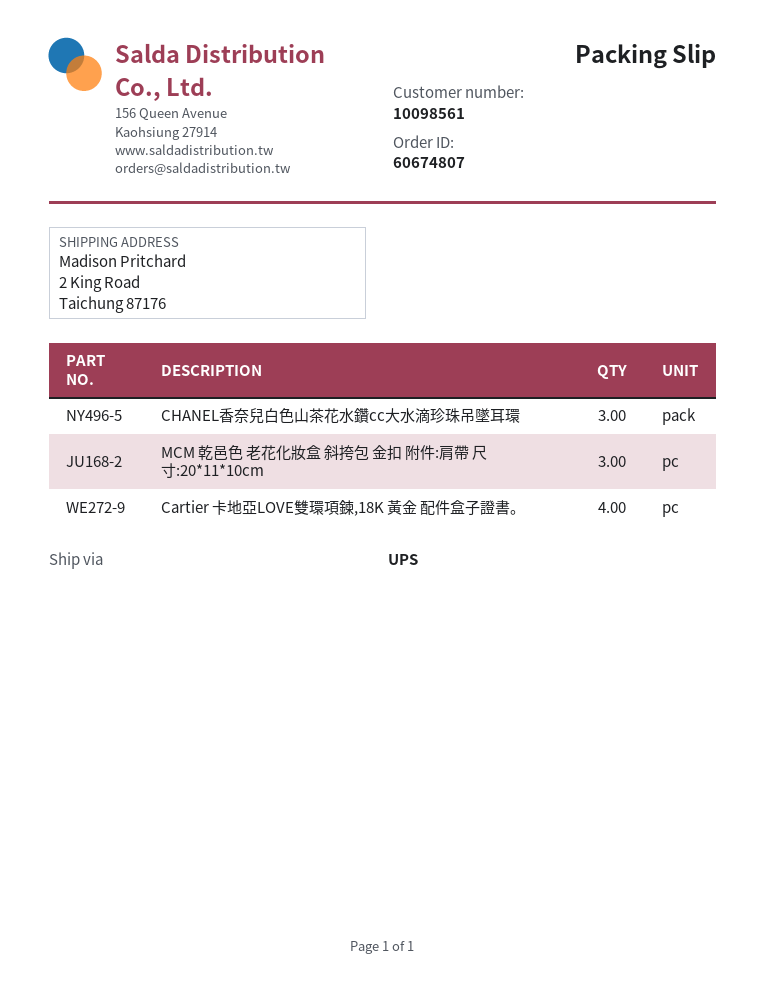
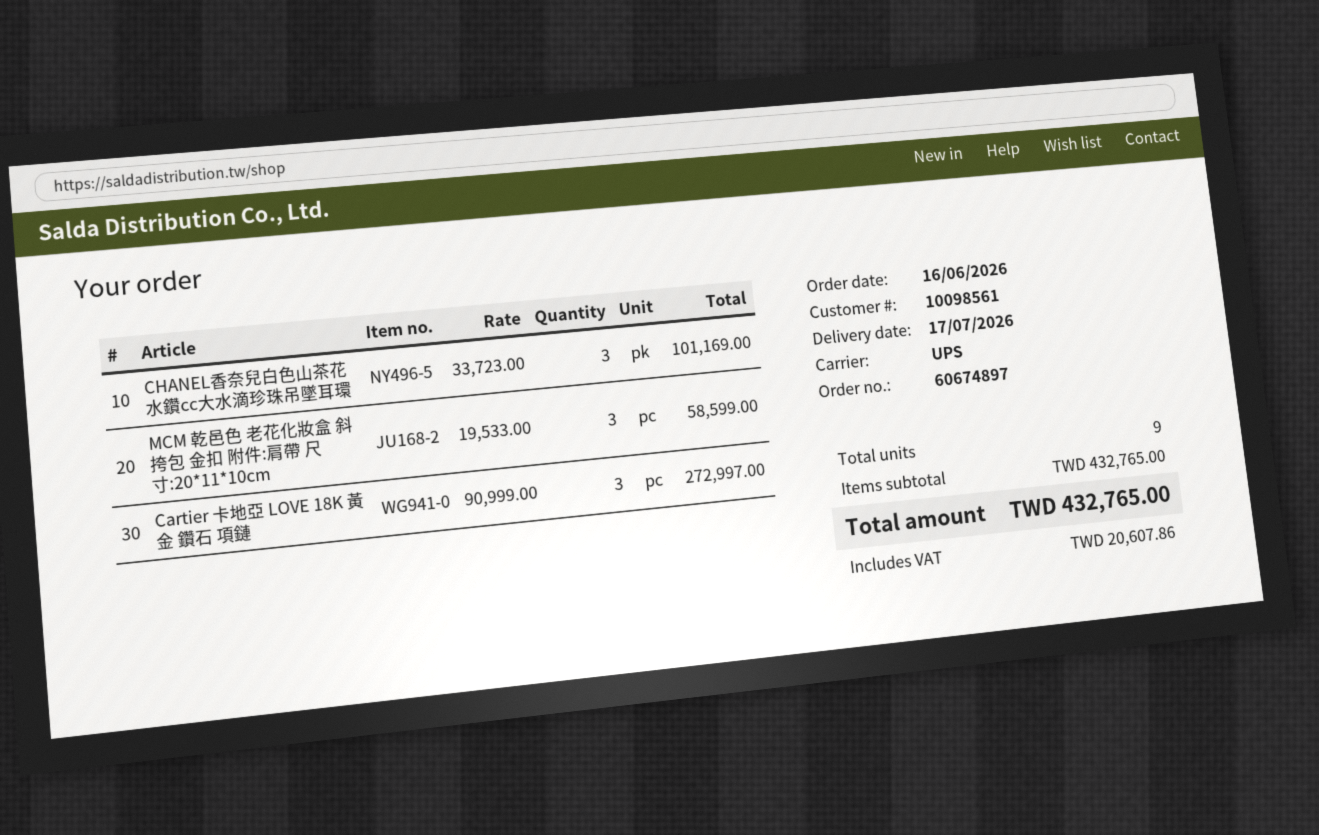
order number: 60674807 -> 60674897
Cartier 卡地亞LOVE雙環項鍊,18K 黃金 配件盒子證書。: 4 -> none
Cartier 卡地亞 LOVE 18K 黃金 鑽石 項鏈: none -> 3

